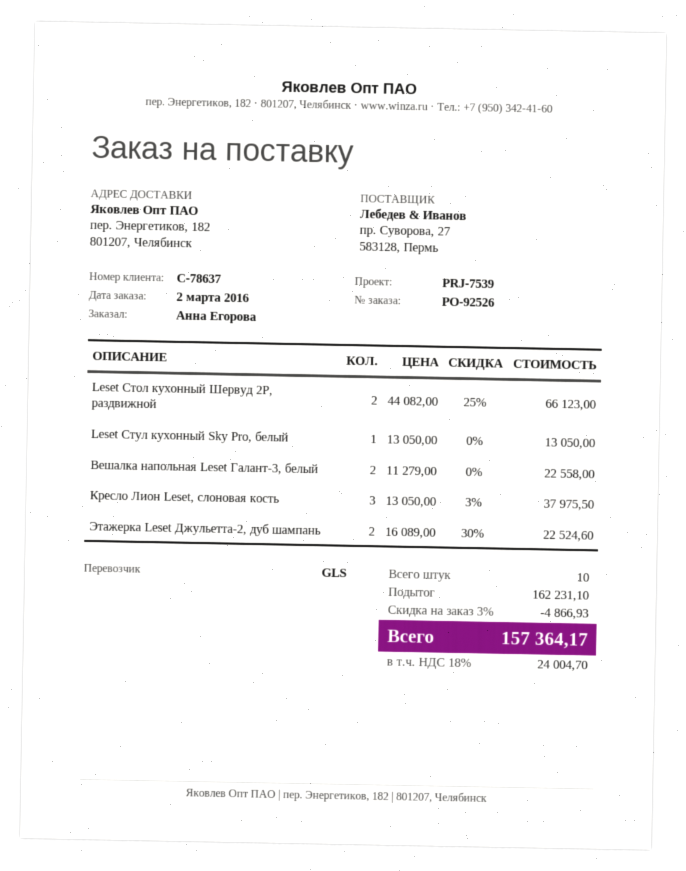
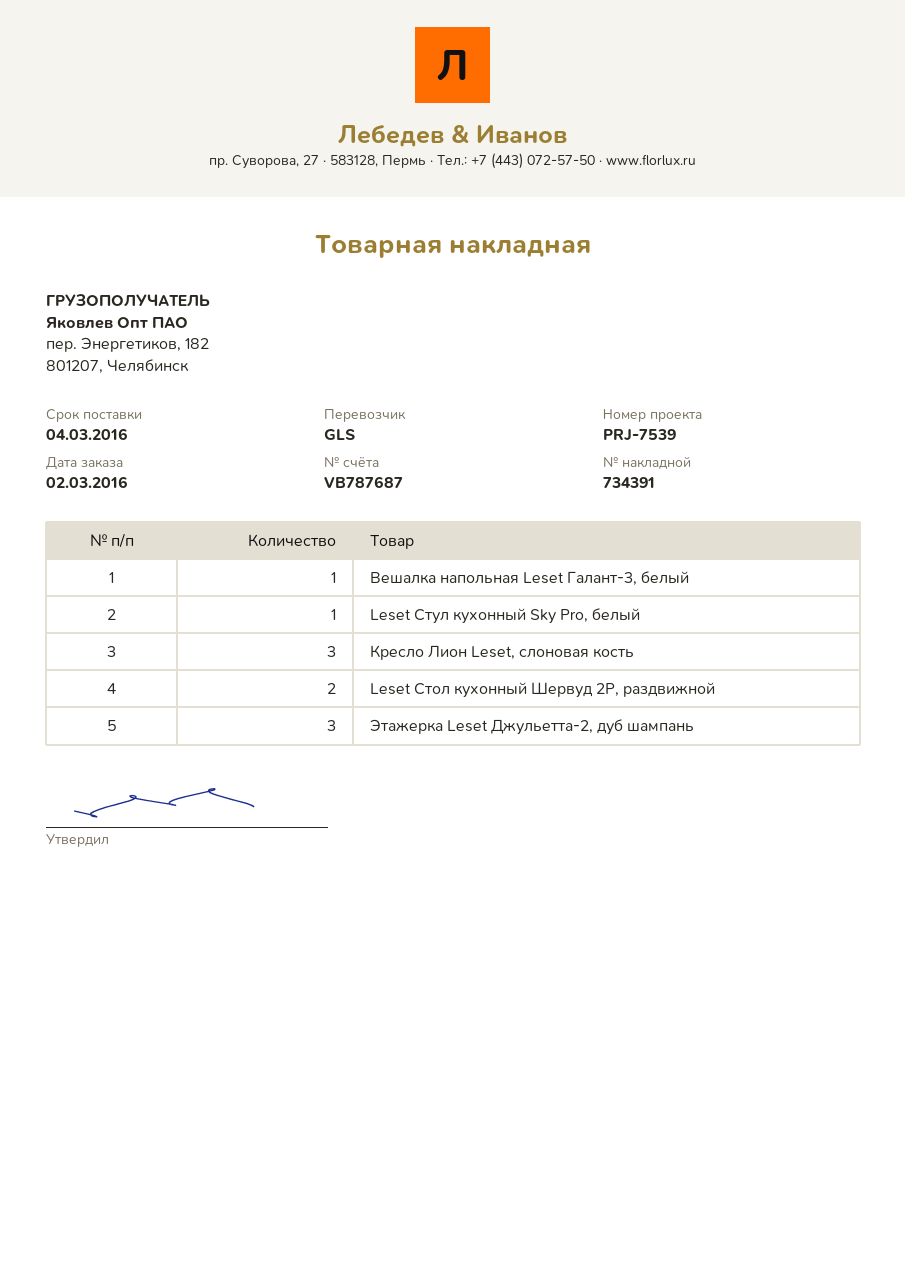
Вешалка напольная Leset Галант-3, белый: 2 -> 1
Этажерка Leset Джульетта-2, дуб шампань: 2 -> 3

